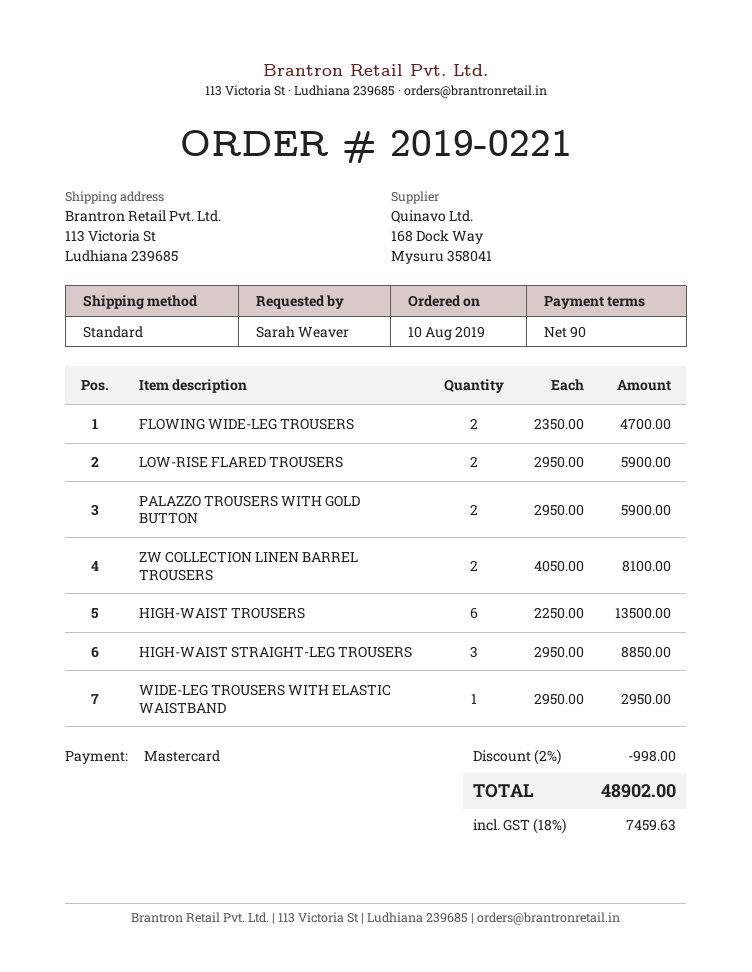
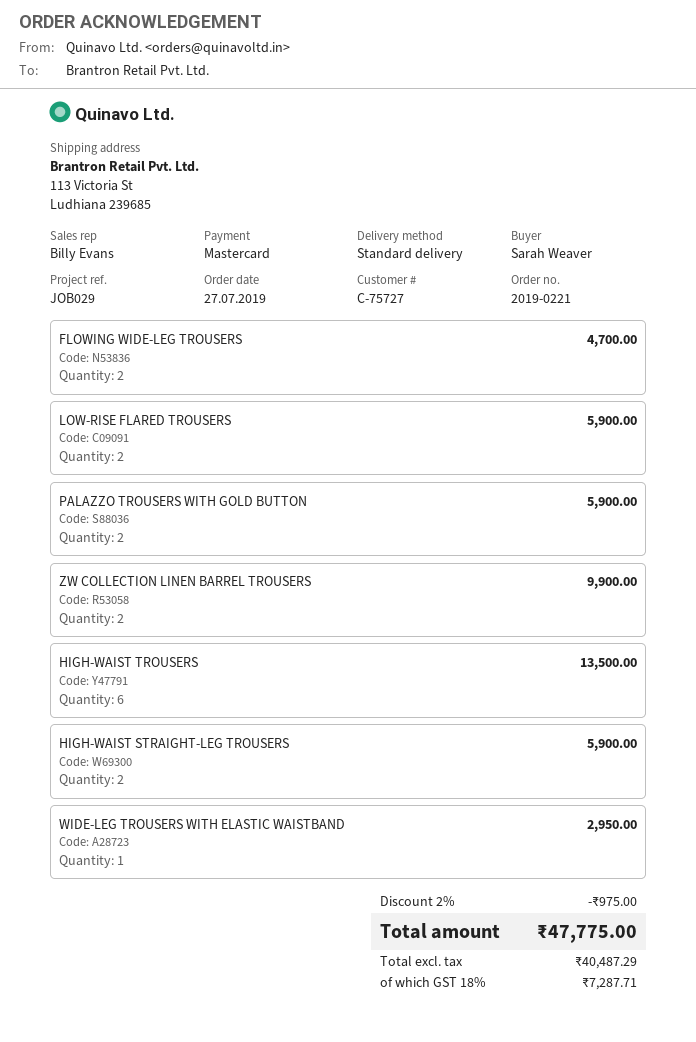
order date: 2019-08-10 -> 2019-07-27
ZW COLLECTION LINEN BARREL TROUSERS: 2 for 8100.00 -> 2 for 9900.00
HIGH-WAIST STRAIGHT-LEG TROUSERS: 3 for 8850.00 -> 2 for 5900.00
discount: 2% = 998.00 -> 2% = 975.00
tax: 18% = 7459.63 -> 18% = 7287.71
total: 48902.00 -> 47775.00

